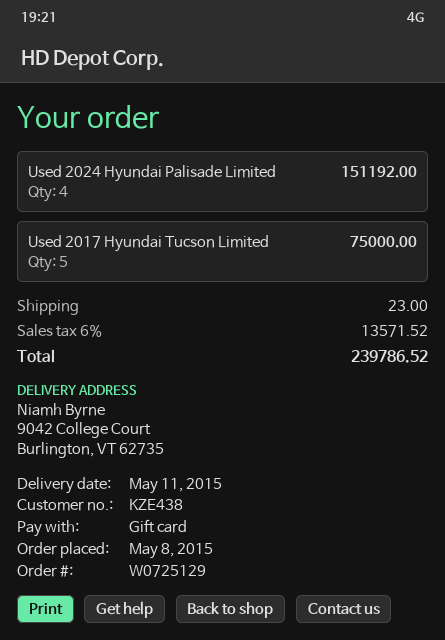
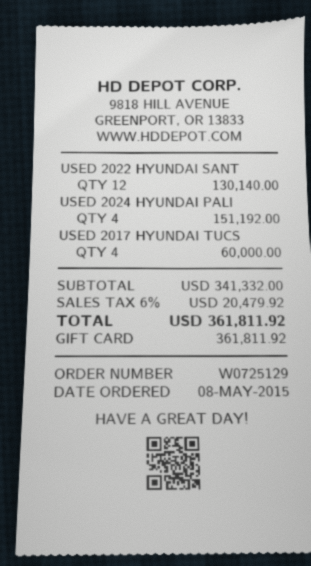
Used 2017 Hyundai Tucson Limited: 5 for 75000.00 -> 4 for 60000.00
USED 2022 HYUNDAI SANT: none -> 12 for 130140.00
shipping: 23.00 -> none
tax: 6% = 13571.52 -> 6% = 20479.92
total: 239786.52 -> 361811.92

